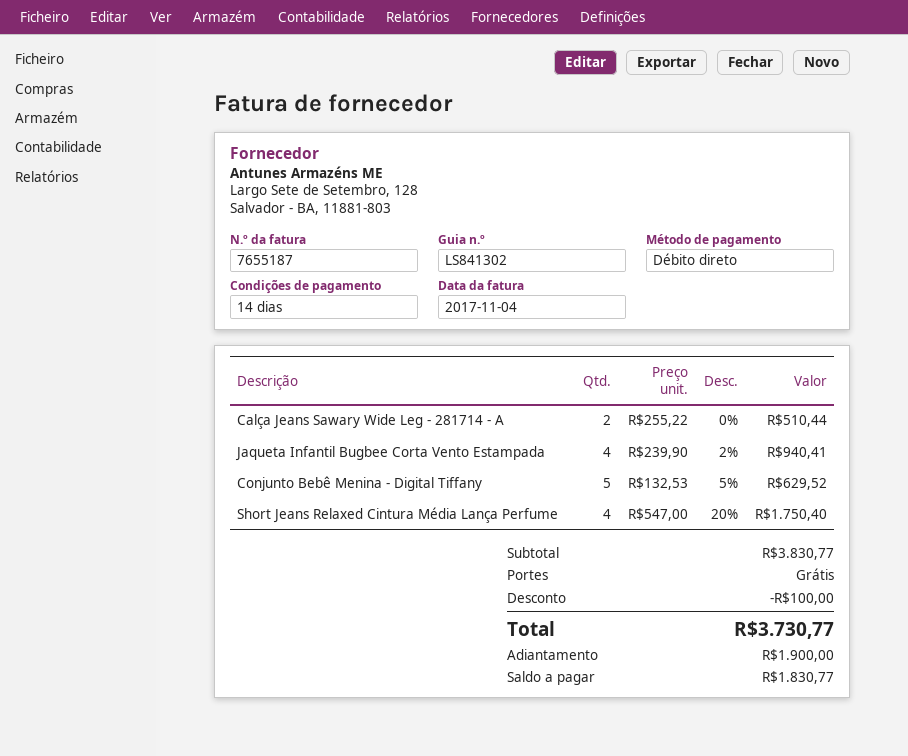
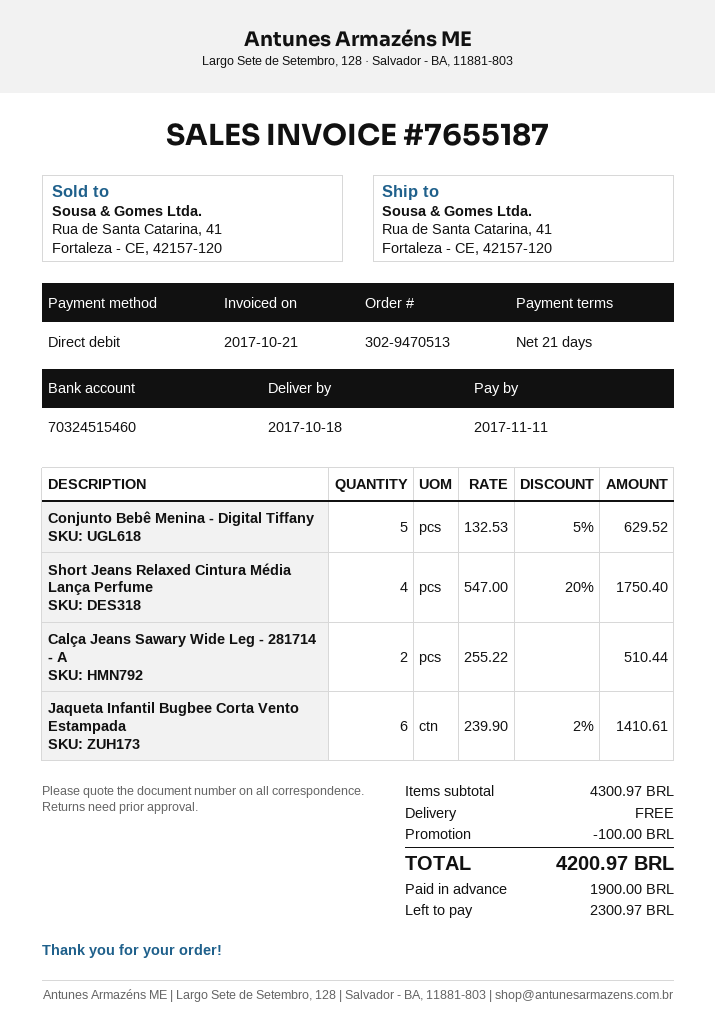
invoice date: 2017-11-04 -> 2017-10-21
payment terms: 14 days -> 21 days
Jaqueta Infantil Bugbee Corta Vento Estampada: 4 x 239.90 - 2% = 940.41 -> 6 x 239.90 - 2% = 1410.61
subtotal: 3830.77 -> 4300.97
total: 3730.77 -> 4200.97
balance: 1830.77 -> 2300.97

